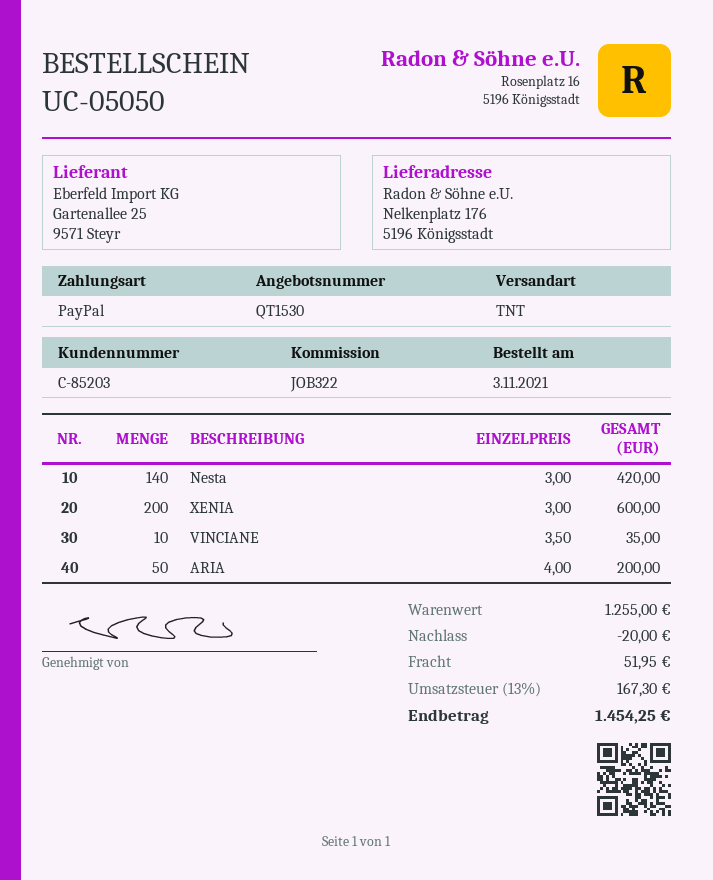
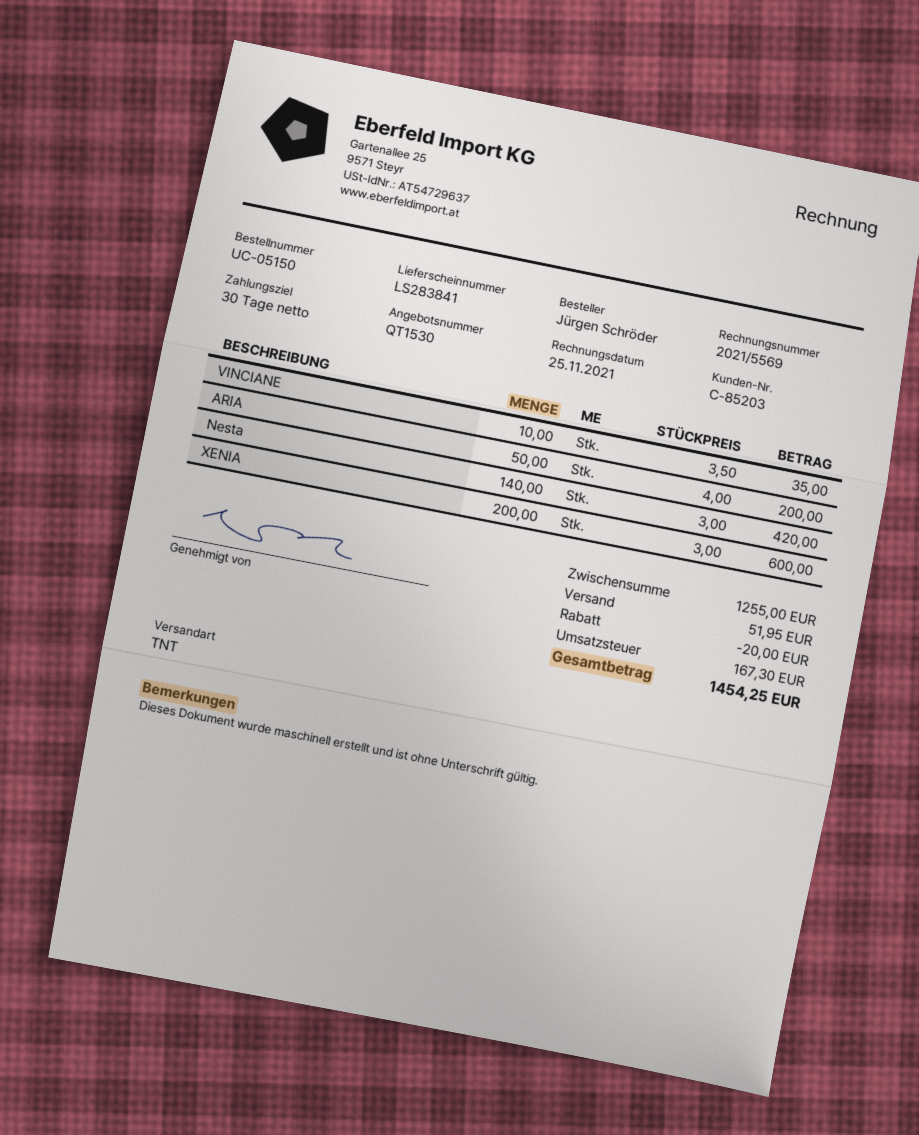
order number: UC-05050 -> UC-05150

